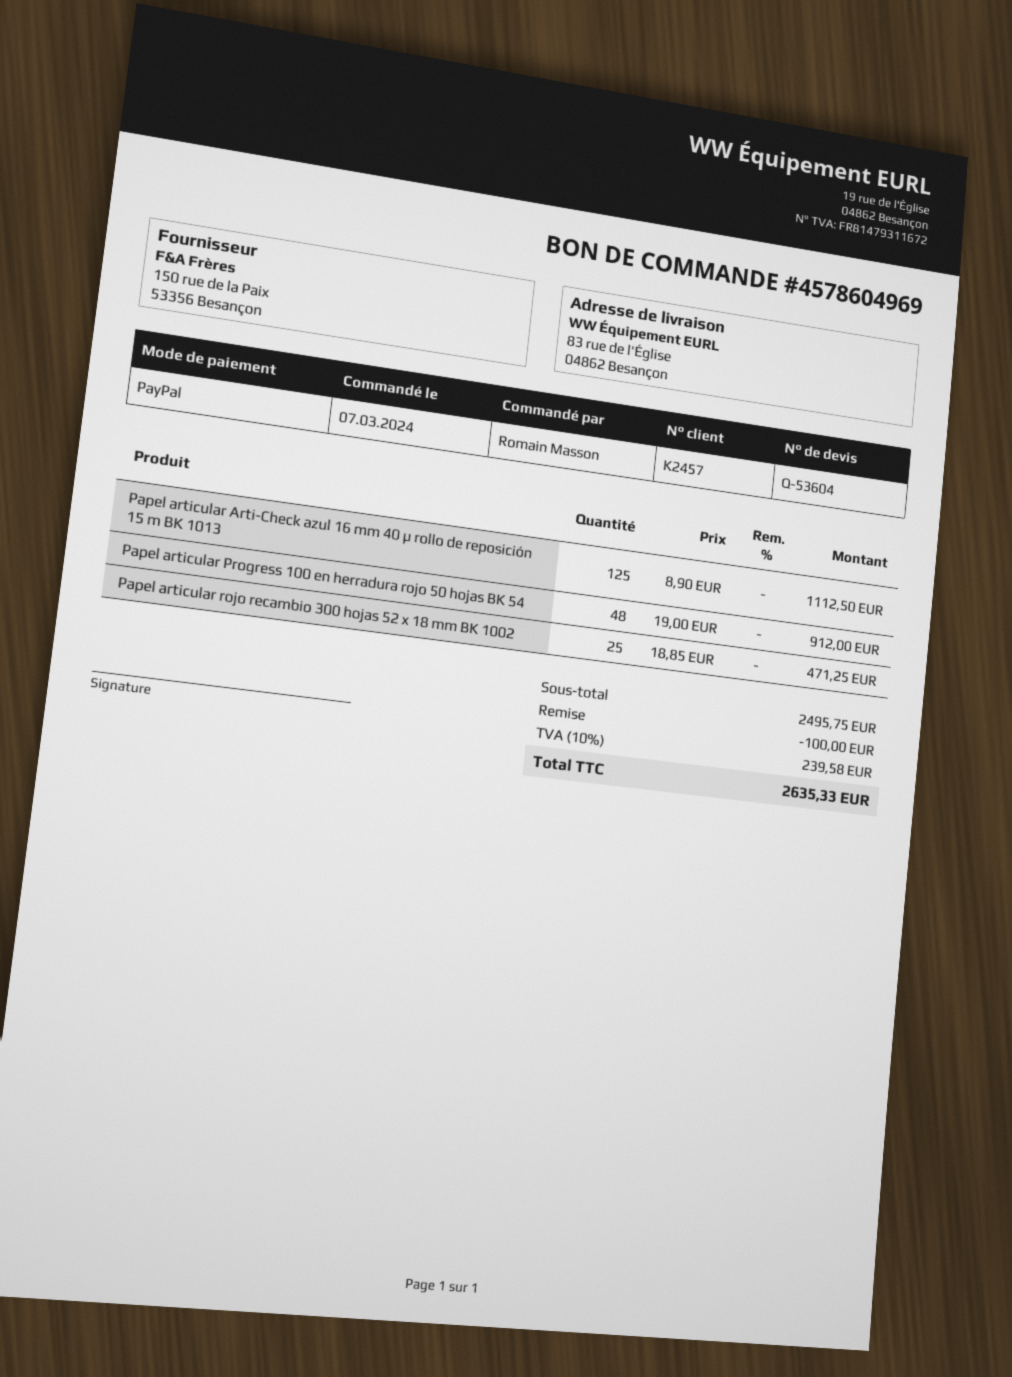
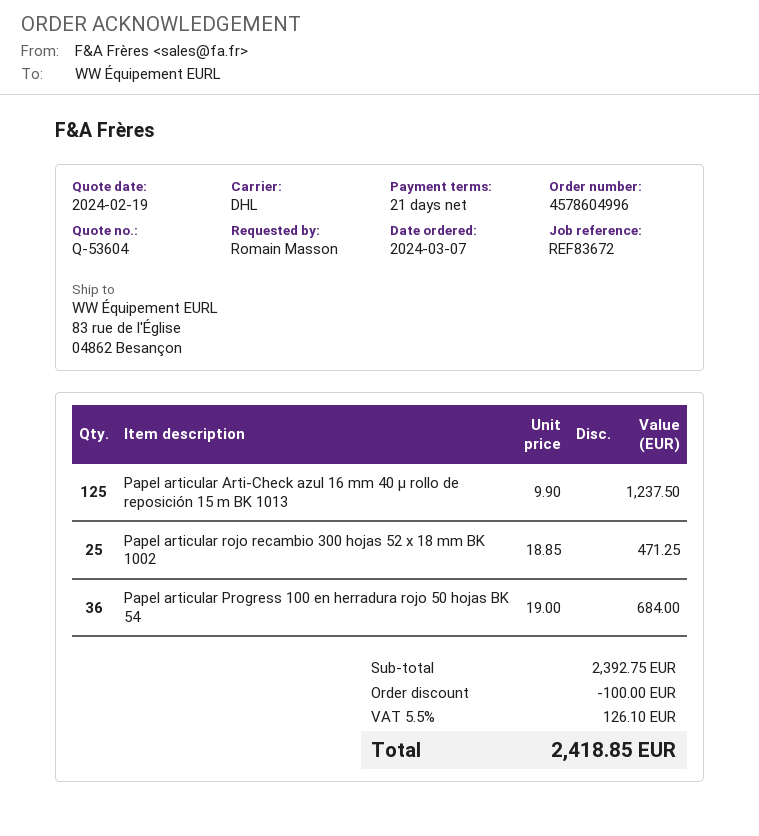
order number: 4578604969 -> 4578604996
Papel articular Arti-Check azul 16 mm 40 µ rollo de reposición 15 m BK 1013: 125 x 8.90 = 1112.50 -> 125 x 9.90 = 1237.50
Papel articular Progress 100 en herradura rojo 50 hojas BK 54: 48 x 19.00 = 912.00 -> 36 x 19.00 = 684.00
subtotal: 2495.75 -> 2392.75
tax: 10% = 239.58 -> 5.5% = 126.10
total: 2635.33 -> 2418.85

